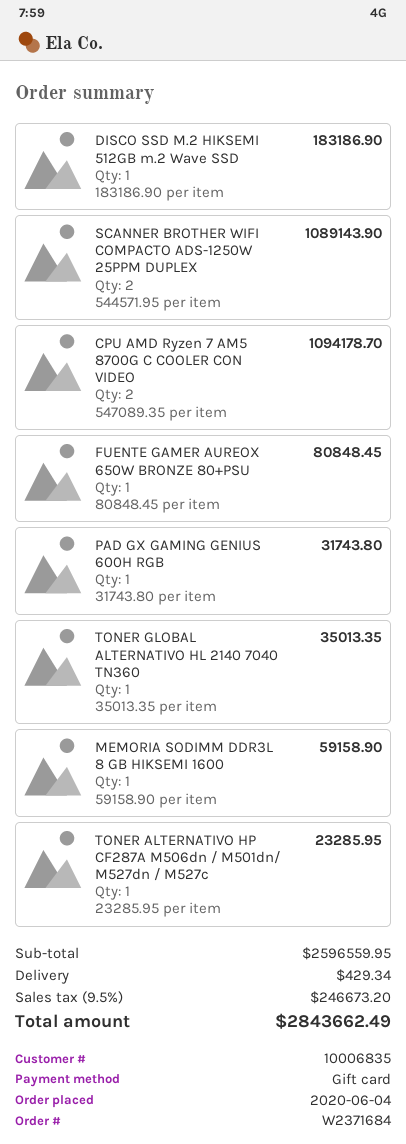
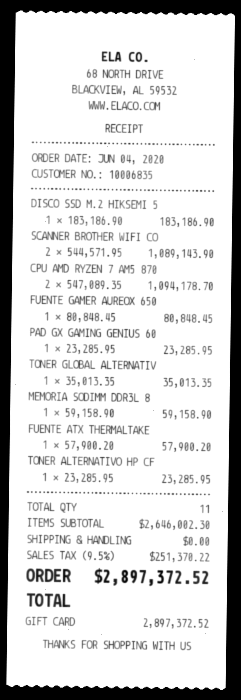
PAD GX GAMING GENIUS 600H RGB: 1 x 31743.80 = 31743.80 -> 1 x 23285.95 = 23285.95
FUENTE ATX THERMALTAKE: none -> 1 x 57900.20 = 57900.20
subtotal: 2596559.95 -> 2646002.30
shipping: 429.34 -> 0.00
tax: 9.5% = 246673.20 -> 9.5% = 251370.22
total: 2843662.49 -> 2897372.52

